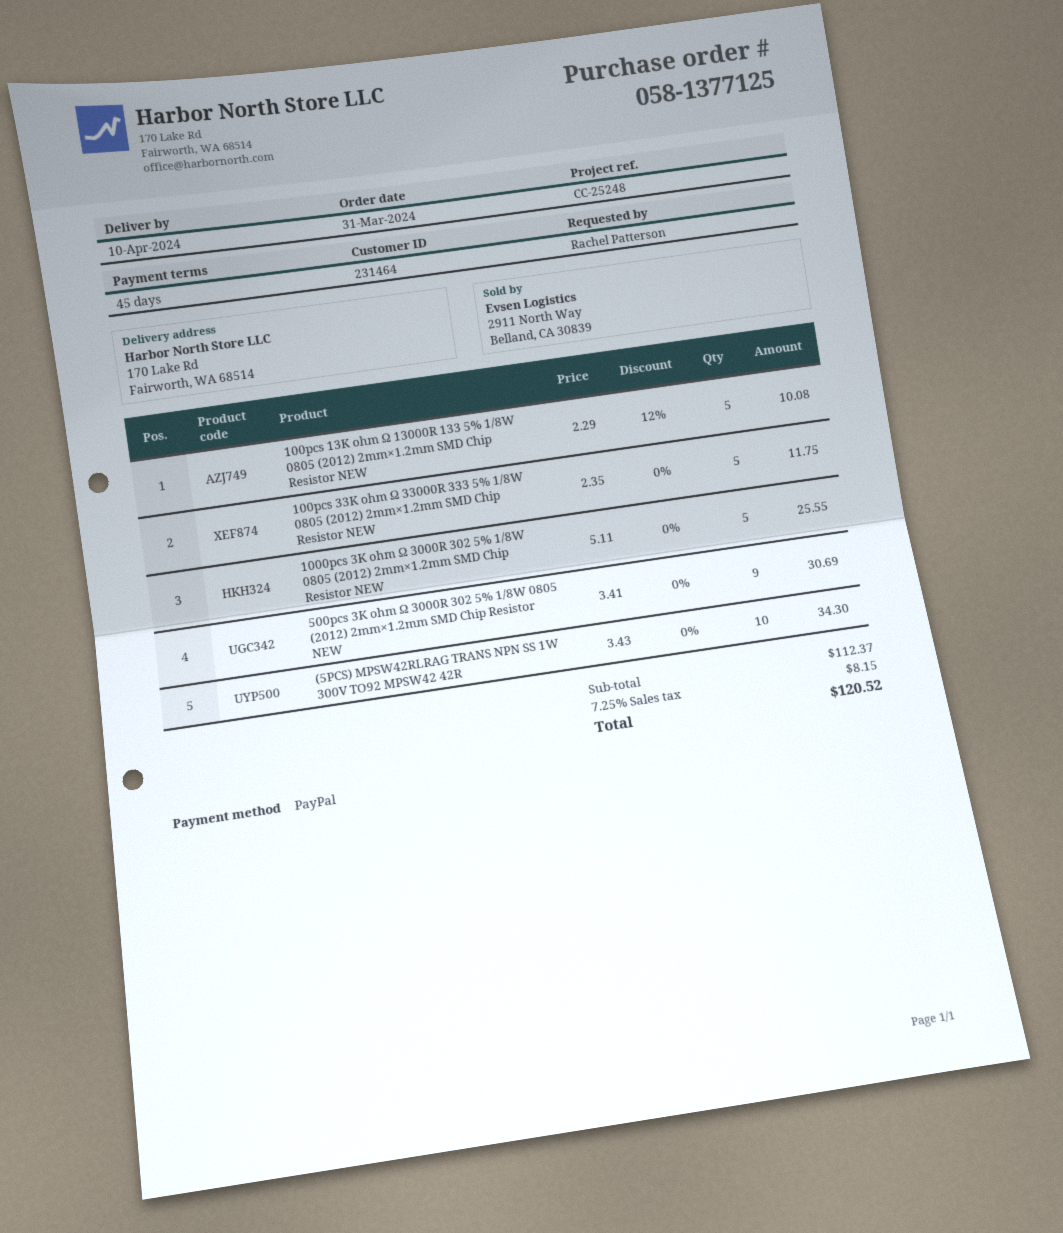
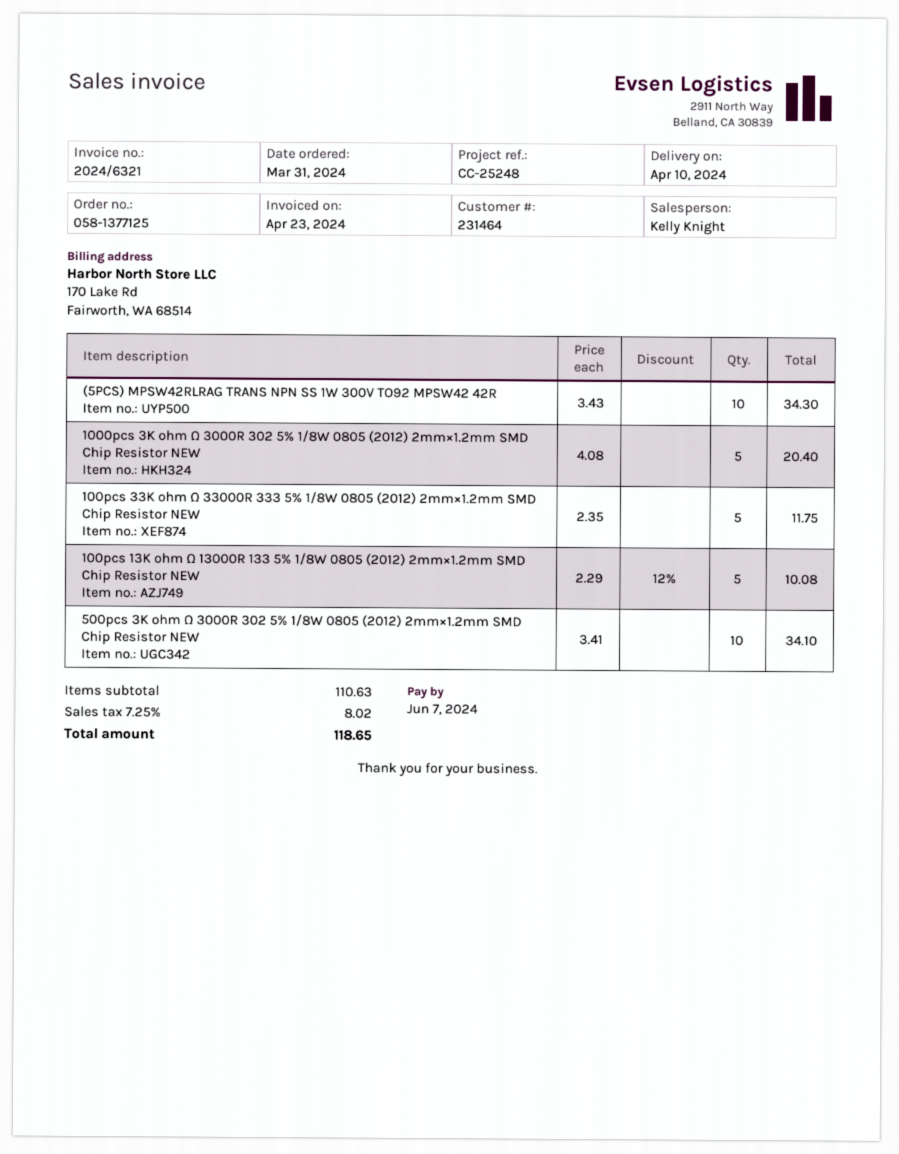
1000pcs 3K ohm Ω 3000R 302 5% 1/8W 0805 (2012) 2mm×1.2mm SMD Chip Resistor NEW: 5 x 5.11 = 25.55 -> 5 x 4.08 = 20.40
500pcs 3K ohm Ω 3000R 302 5% 1/8W 0805 (2012) 2mm×1.2mm SMD Chip Resistor NEW: 9 x 3.41 = 30.69 -> 10 x 3.41 = 34.10
subtotal: 112.37 -> 110.63
tax: 7.25% = 8.15 -> 7.25% = 8.02
total: 120.52 -> 118.65

